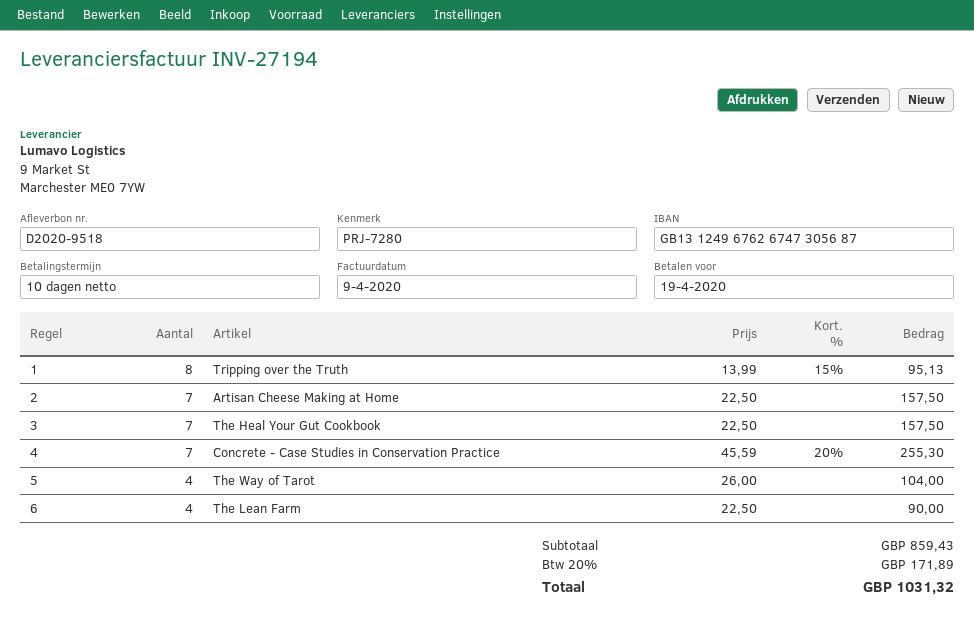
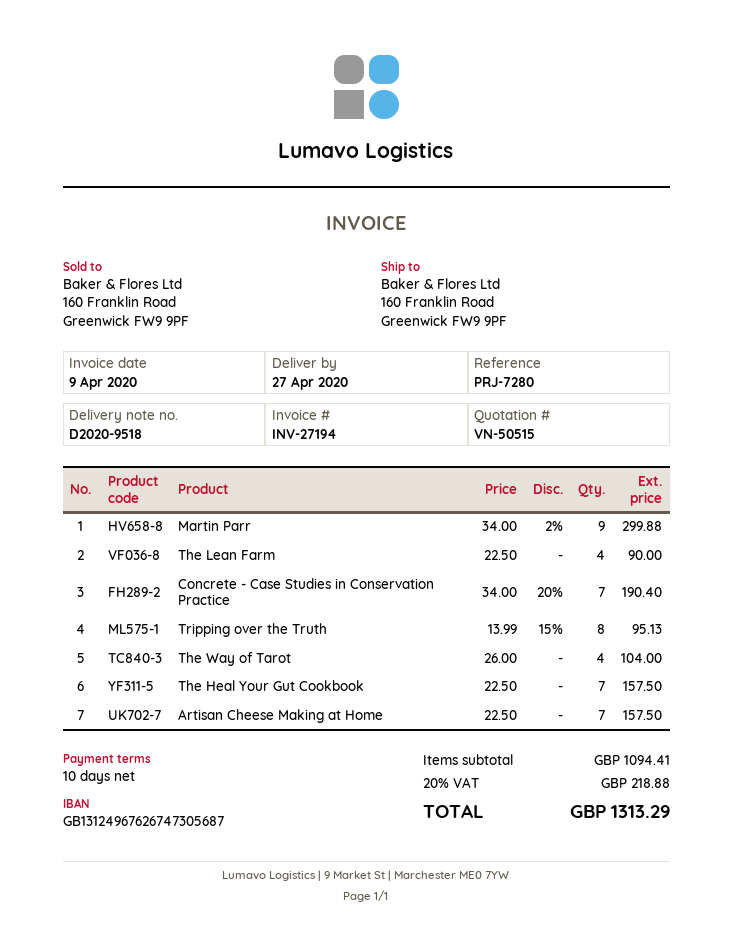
Concrete - Case Studies in Conservation Practice: 7 x 45.59 - 20% = 255.30 -> 7 x 34.00 - 20% = 190.40
Martin Parr: none -> 9 x 34.00 - 2% = 299.88
subtotal: 859.43 -> 1094.41
tax: 20% = 171.89 -> 20% = 218.88
total: 1031.32 -> 1313.29

